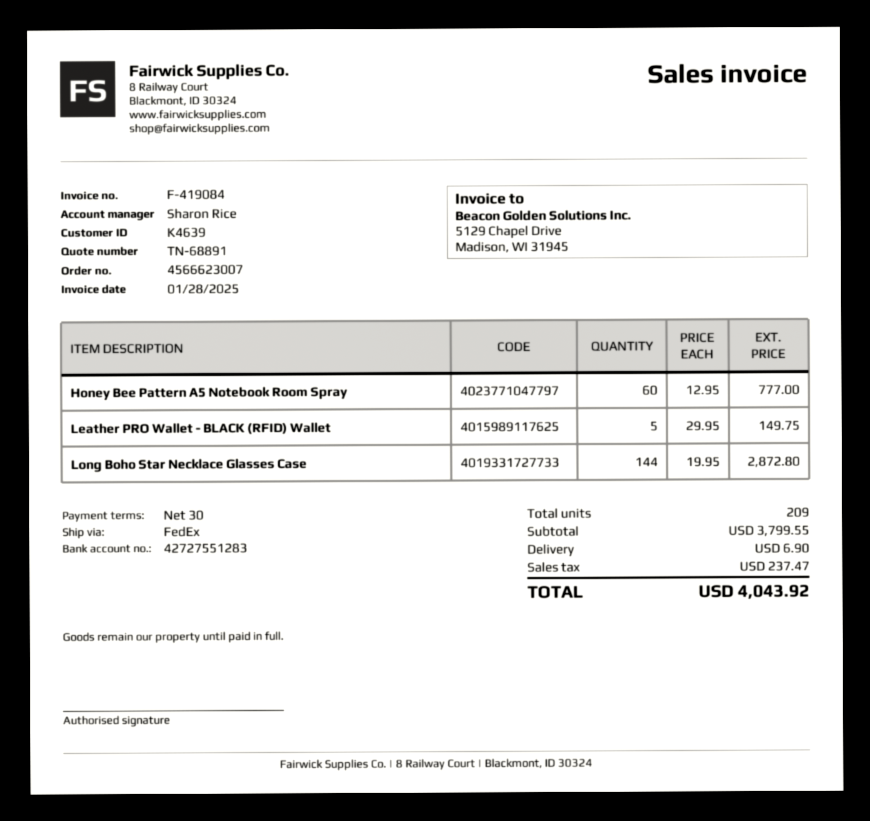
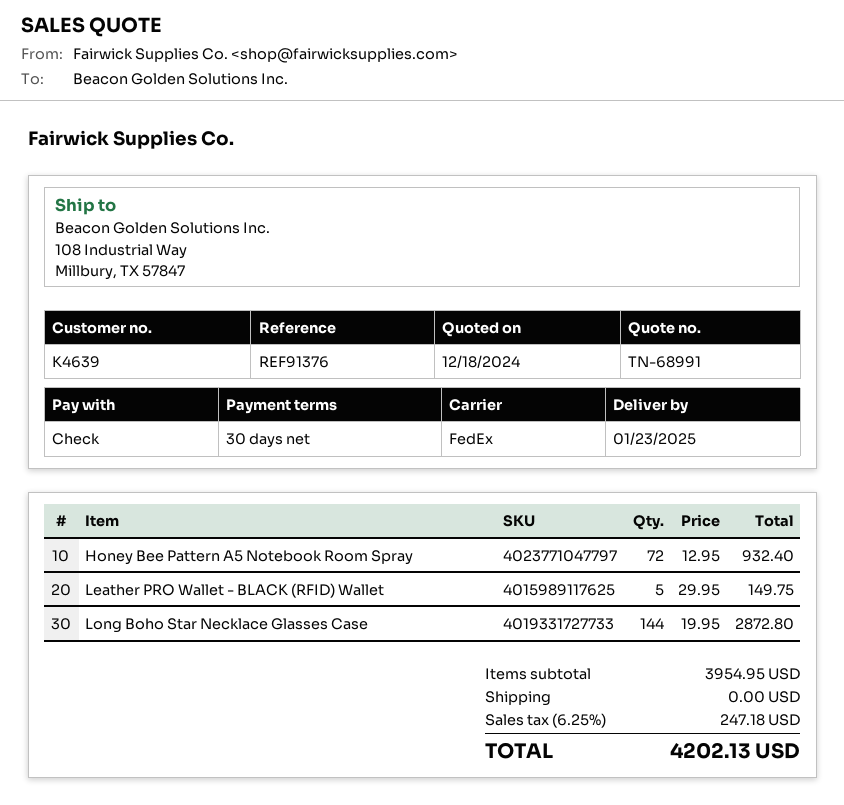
quote number: TN-68891 -> TN-68991
Honey Bee Pattern A5 Notebook Room Spray: 60 x 12.95 = 777.00 -> 72 x 12.95 = 932.40
subtotal: 3799.55 -> 3954.95
shipping: 6.90 -> 0.00
tax: 237.47 -> 247.18
total: 4043.92 -> 4202.13

